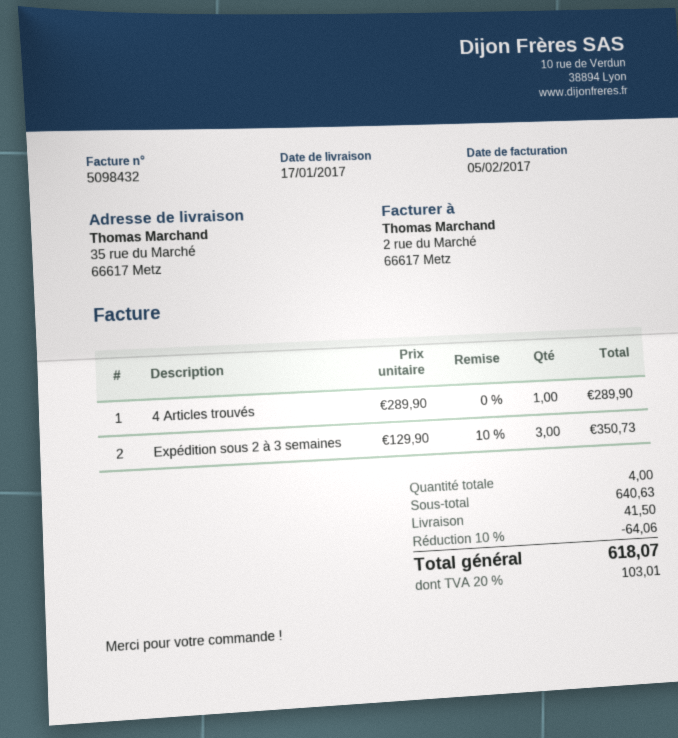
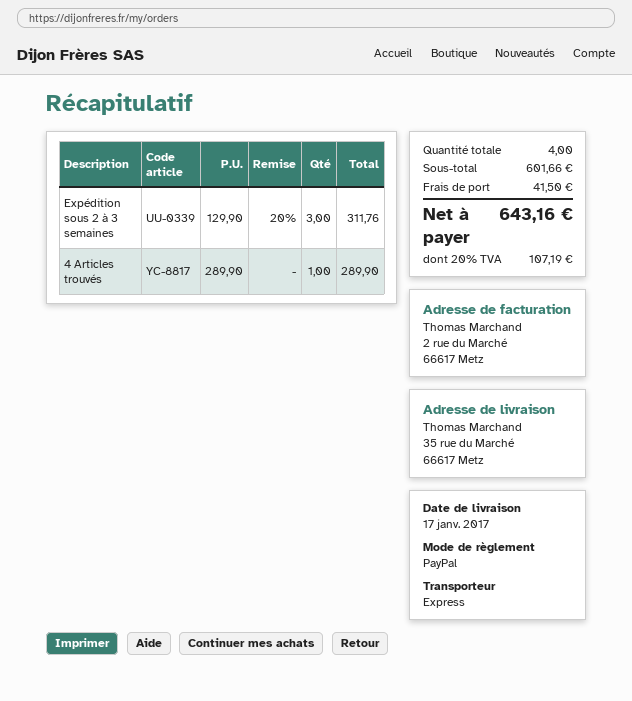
Expédition sous 2 à 3 semaines: 3 x 129.90 - 10% = 350.73 -> 3 x 129.90 - 20% = 311.76
subtotal: 640.63 -> 601.66
discount: 10% = 64.06 -> none
tax: 20% = 103.01 -> 20% = 107.19
total: 618.07 -> 643.16

